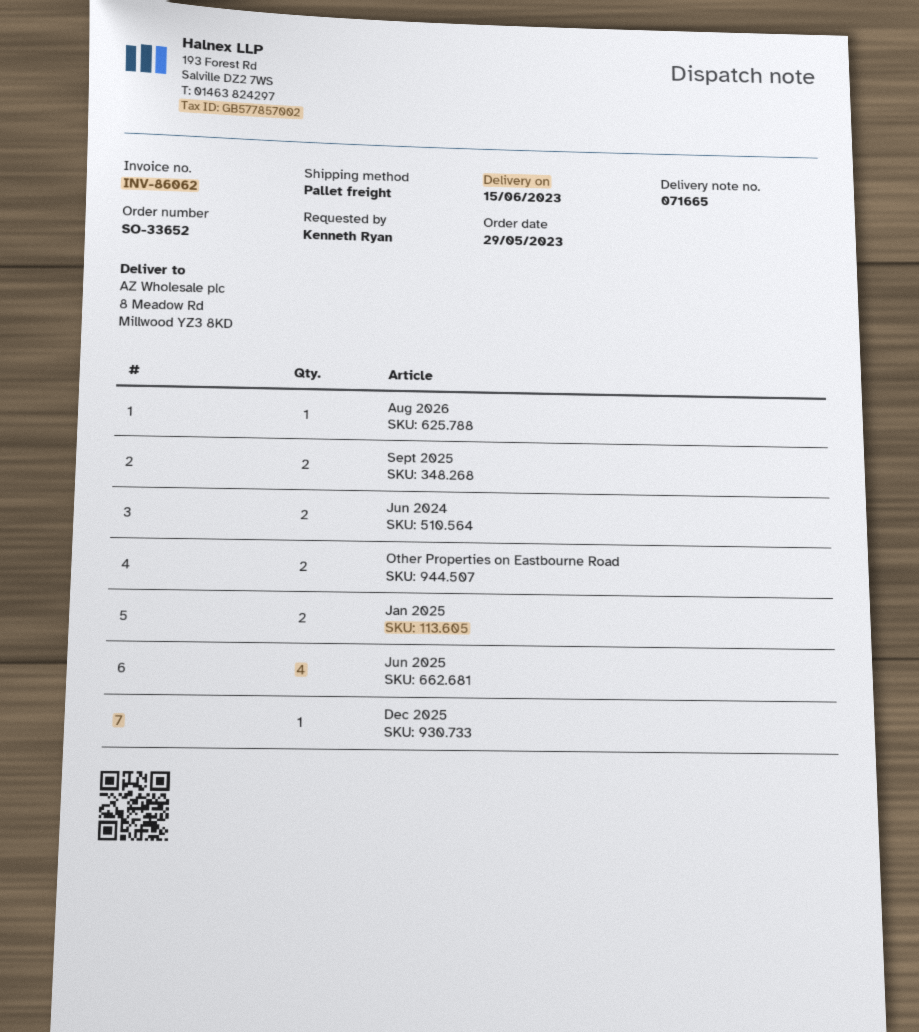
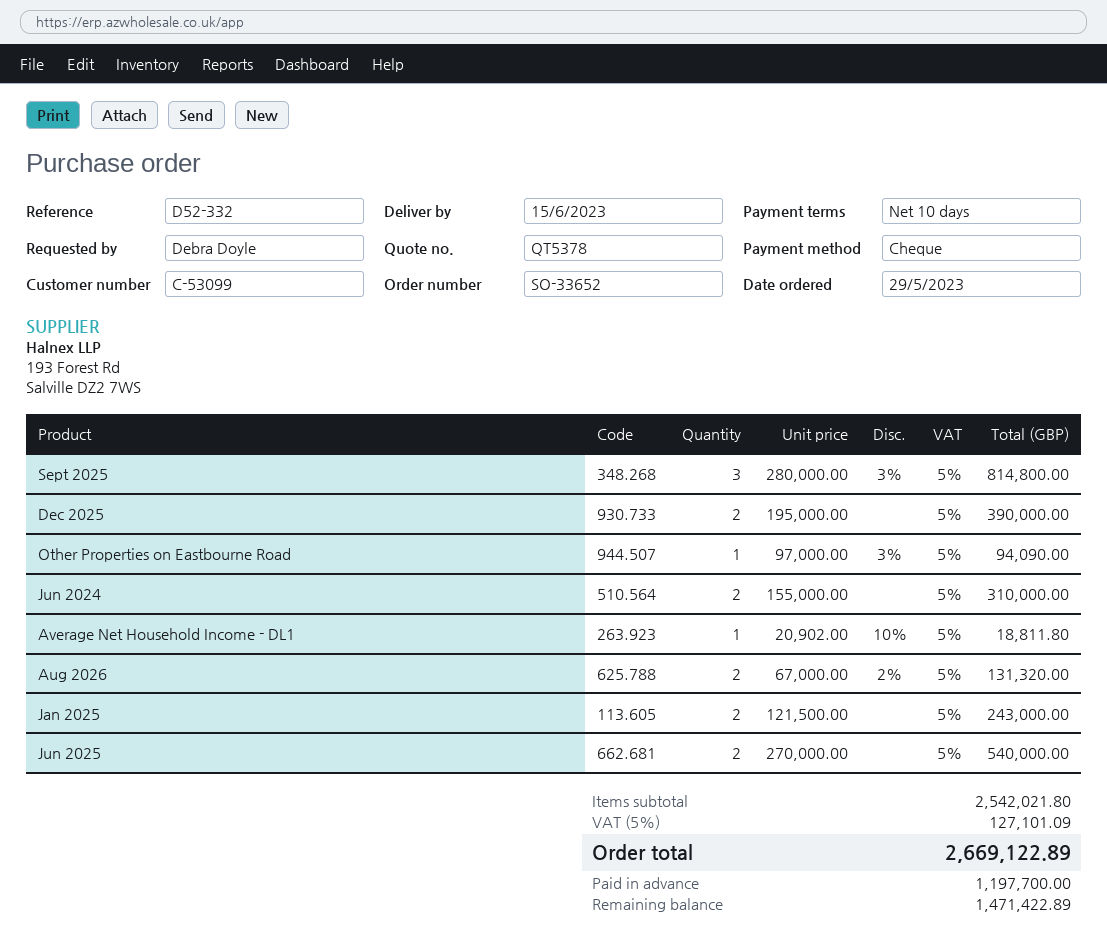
ordered by: Kenneth Ryan -> Debra Doyle
Aug 2026: 1 -> 2
Sept 2025: 2 -> 3
Other Properties on Eastbourne Road: 2 -> 1
Jun 2025: 4 -> 2
Dec 2025: 1 -> 2
Average Net Household Income - DL1: none -> 1

